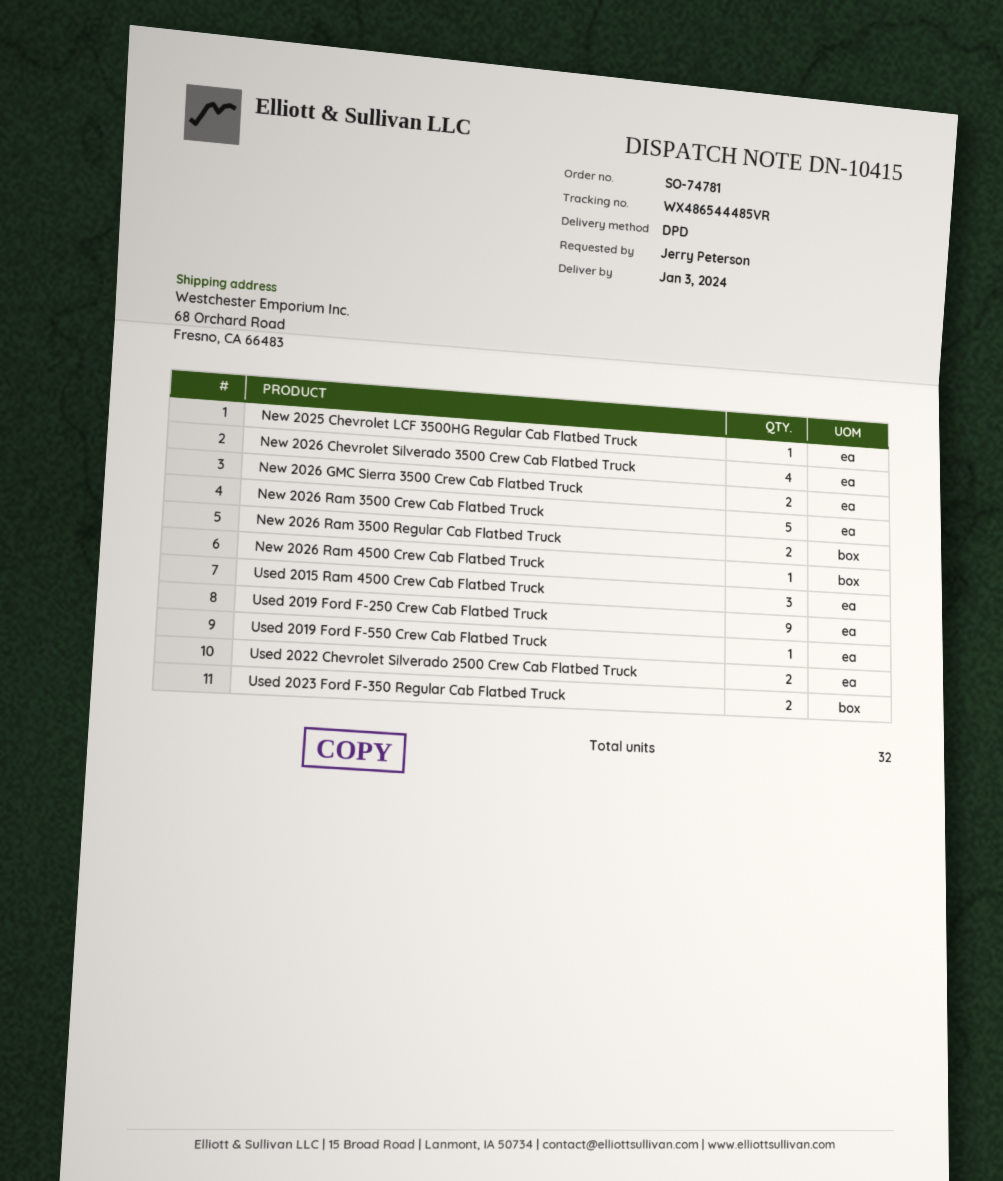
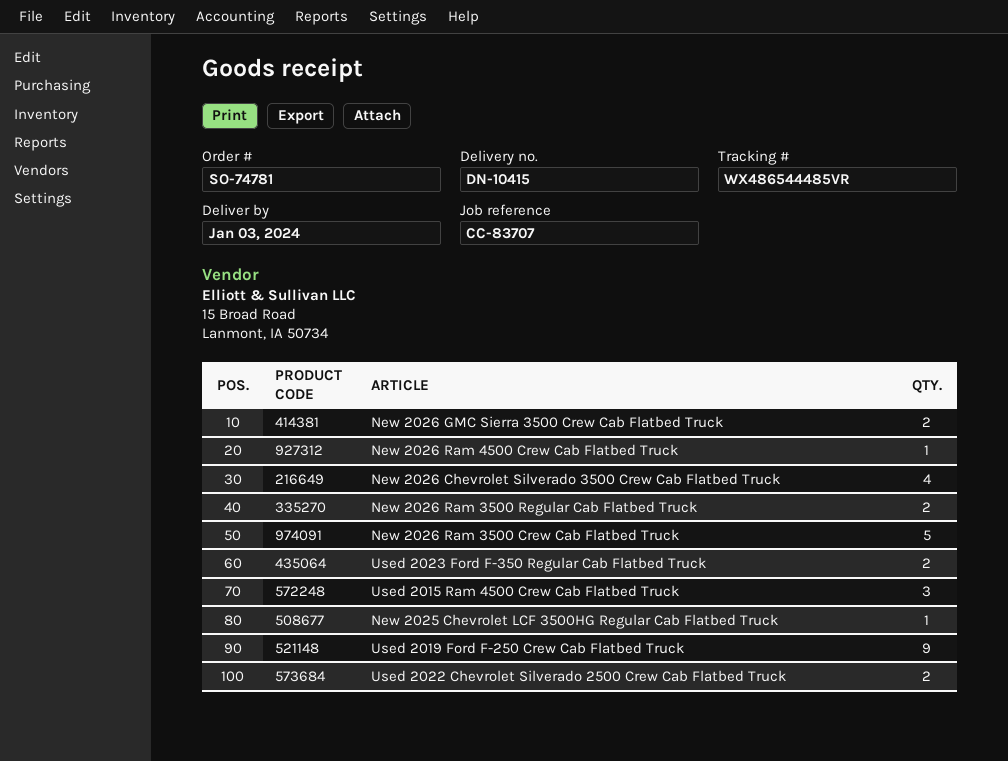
Used 2019 Ford F-550 Crew Cab Flatbed Truck: 1 -> none

